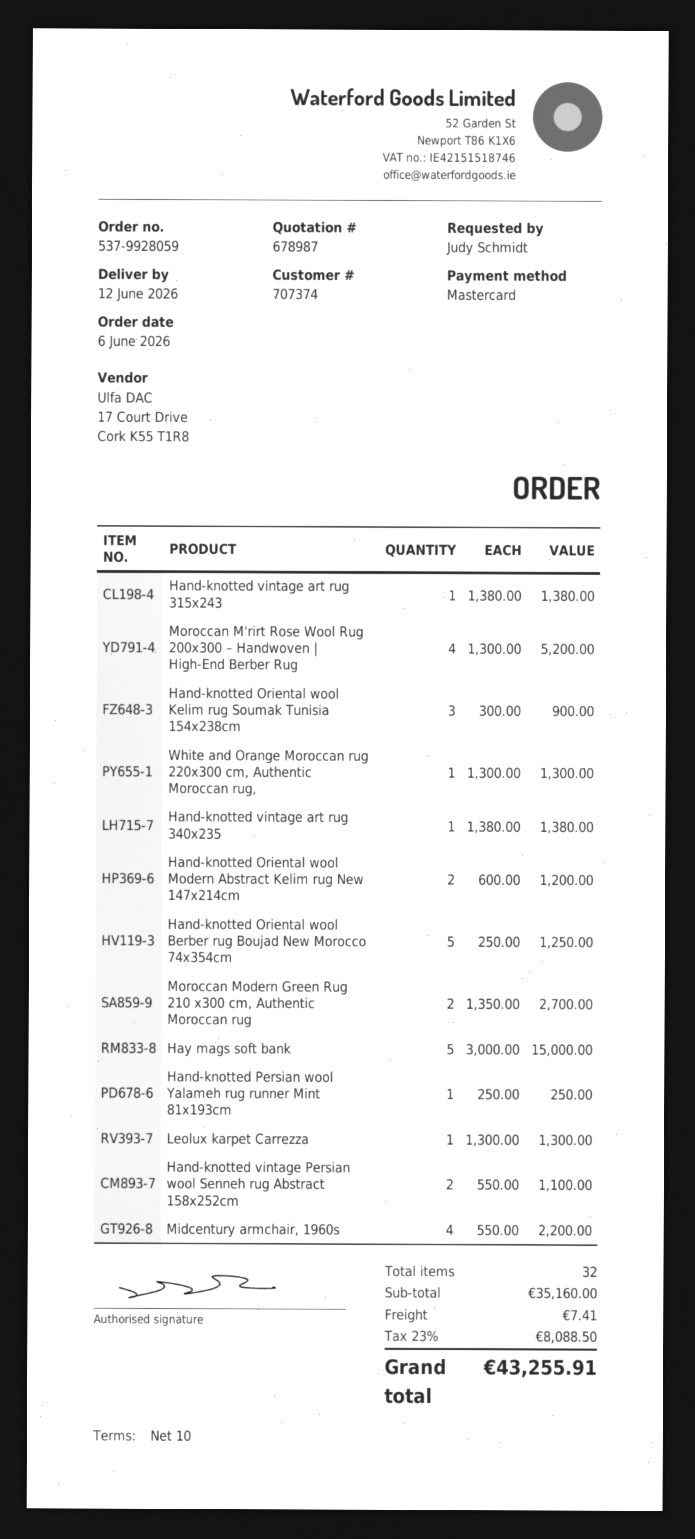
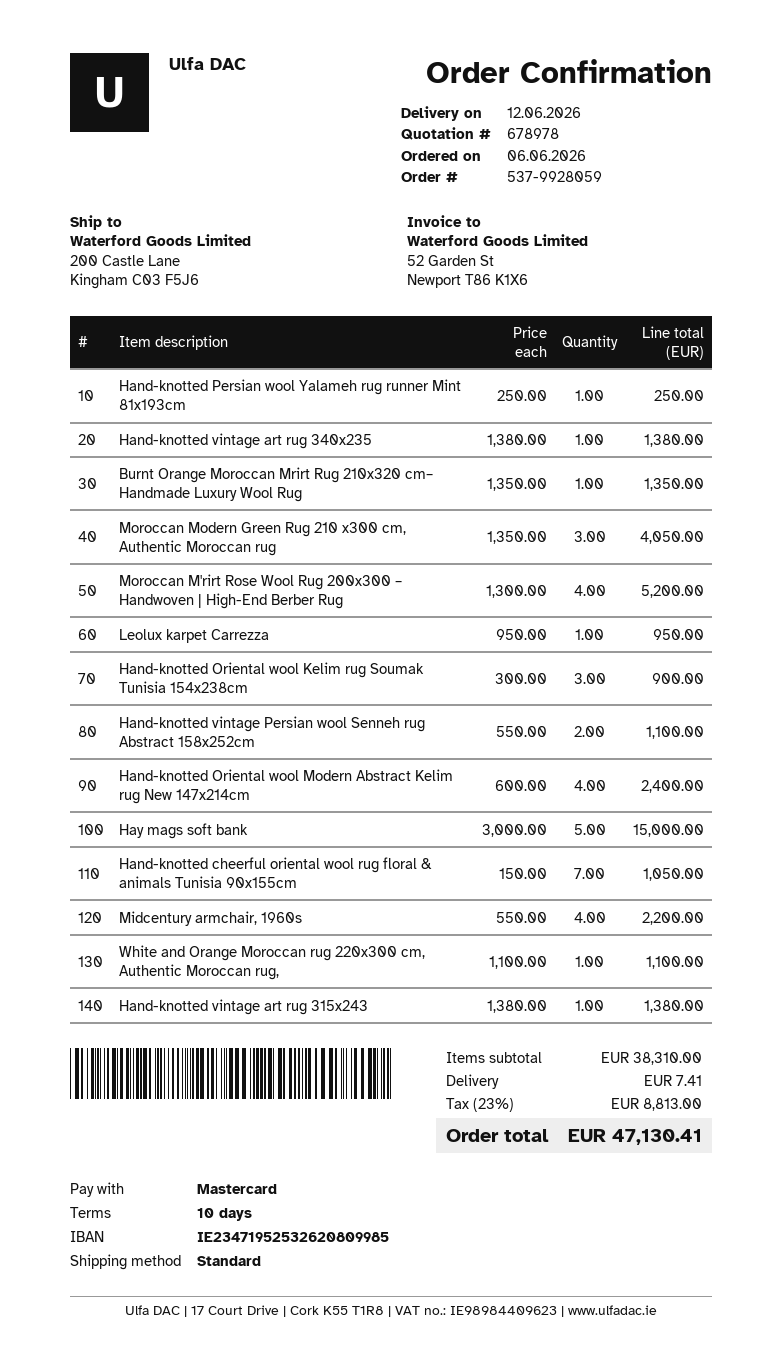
quote number: 678987 -> 678978
White and Orange Moroccan rug 220x300 cm, Authentic Moroccan rug,: 1 x 1300.00 = 1300.00 -> 1 x 1100.00 = 1100.00
Hand-knotted Oriental wool Modern Abstract Kelim rug New 147x214cm: 2 x 600.00 = 1200.00 -> 4 x 600.00 = 2400.00
Hand-knotted Oriental wool Berber rug Boujad New Morocco 74x354cm: 5 x 250.00 = 1250.00 -> none
Moroccan Modern Green Rug 210 x300 cm, Authentic Moroccan rug: 2 x 1350.00 = 2700.00 -> 3 x 1350.00 = 4050.00
Leolux karpet Carrezza: 1 x 1300.00 = 1300.00 -> 1 x 950.00 = 950.00
Burnt Orange Moroccan Mrirt Rug 210x320 cm– Handmade Luxury Wool Rug: none -> 1 x 1350.00 = 1350.00
Hand-knotted cheerful oriental wool rug floral & animals Tunisia 90x155cm: none -> 7 x 150.00 = 1050.00
subtotal: 35160.00 -> 38310.00
tax: 23% = 8088.50 -> 23% = 8813.00
total: 43255.91 -> 47130.41

